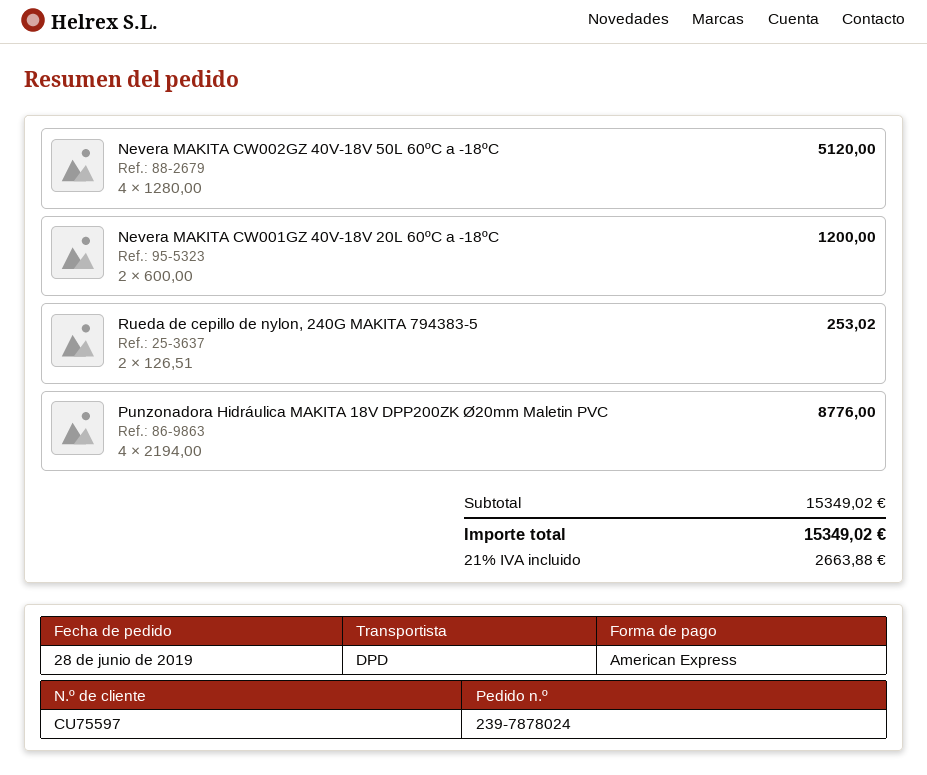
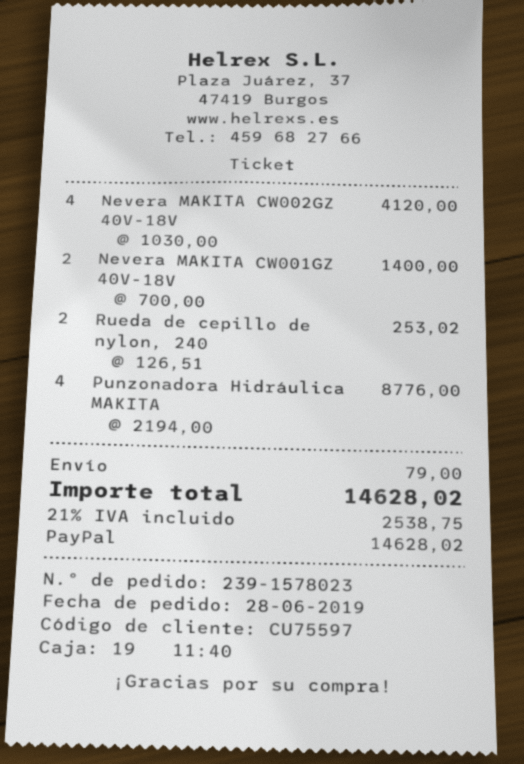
order number: 239-7878024 -> 239-1578023
payment method: American Express -> PayPal
Nevera MAKITA CW002GZ 40V-18V 50L 60ºC a -18ºC: 4 x 1280.00 = 5120.00 -> 4 x 1030.00 = 4120.00
Nevera MAKITA CW001GZ 40V-18V 20L 60ºC a -18ºC: 2 x 600.00 = 1200.00 -> 2 x 700.00 = 1400.00
shipping: none -> 79.00
tax: 21% = 2663.88 -> 21% = 2538.75
total: 15349.02 -> 14628.02

